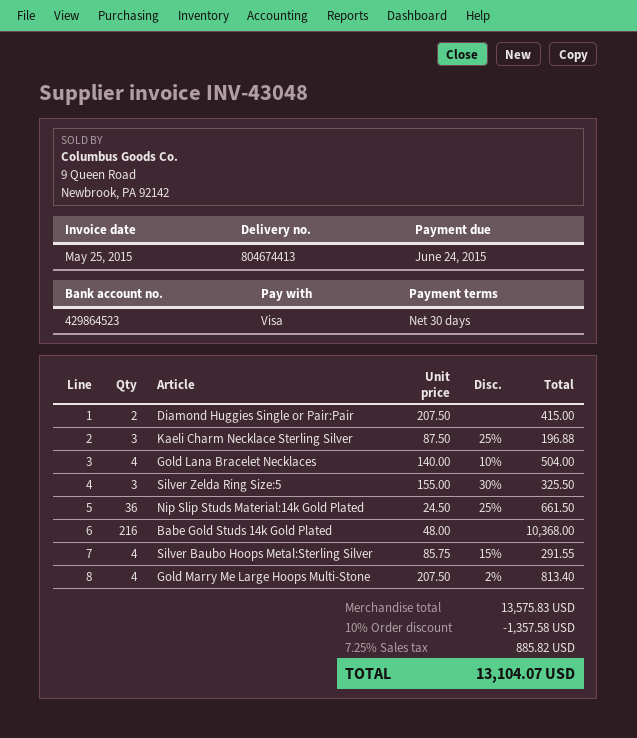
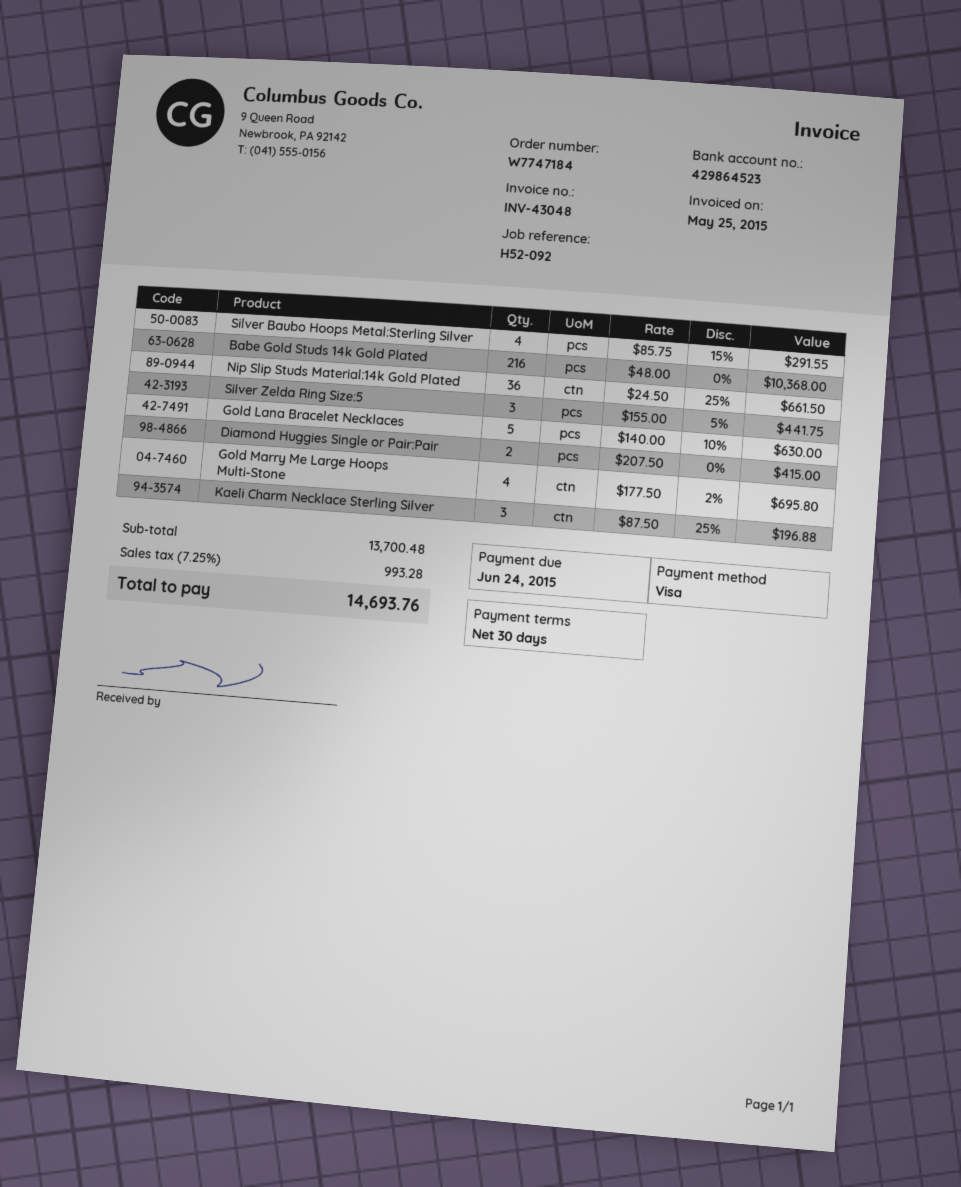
Gold Lana Bracelet Necklaces: 4 x 140.00 - 10% = 504.00 -> 5 x 140.00 - 10% = 630.00
Silver Zelda Ring Size:5: 3 x 155.00 - 30% = 325.50 -> 3 x 155.00 - 5% = 441.75
Gold Marry Me Large Hoops Multi-Stone: 4 x 207.50 - 2% = 813.40 -> 4 x 177.50 - 2% = 695.80
subtotal: 13575.83 -> 13700.48
discount: 10% = 1357.58 -> none
tax: 7.25% = 885.82 -> 7.25% = 993.28
total: 13104.07 -> 14693.76

